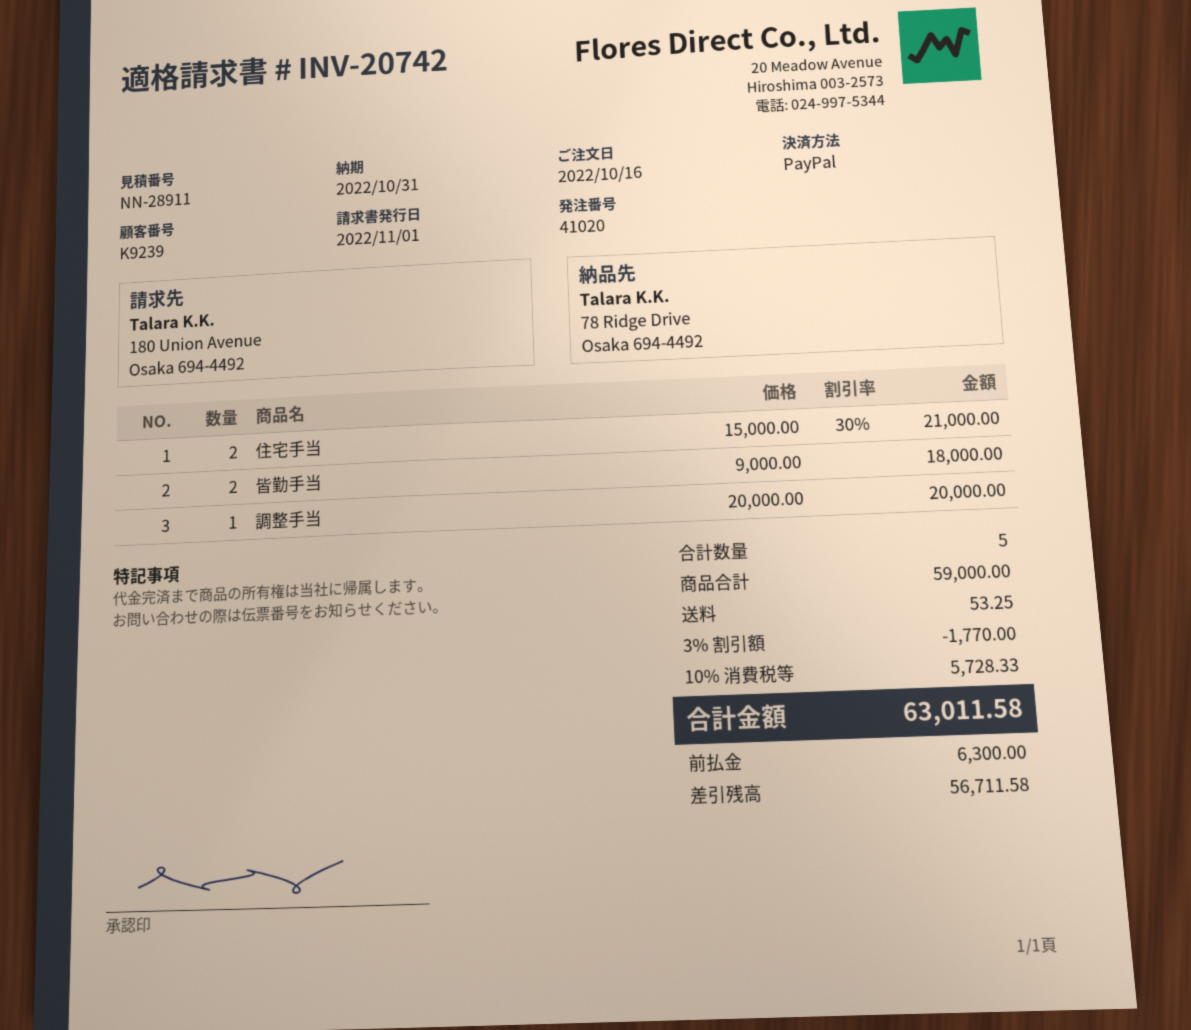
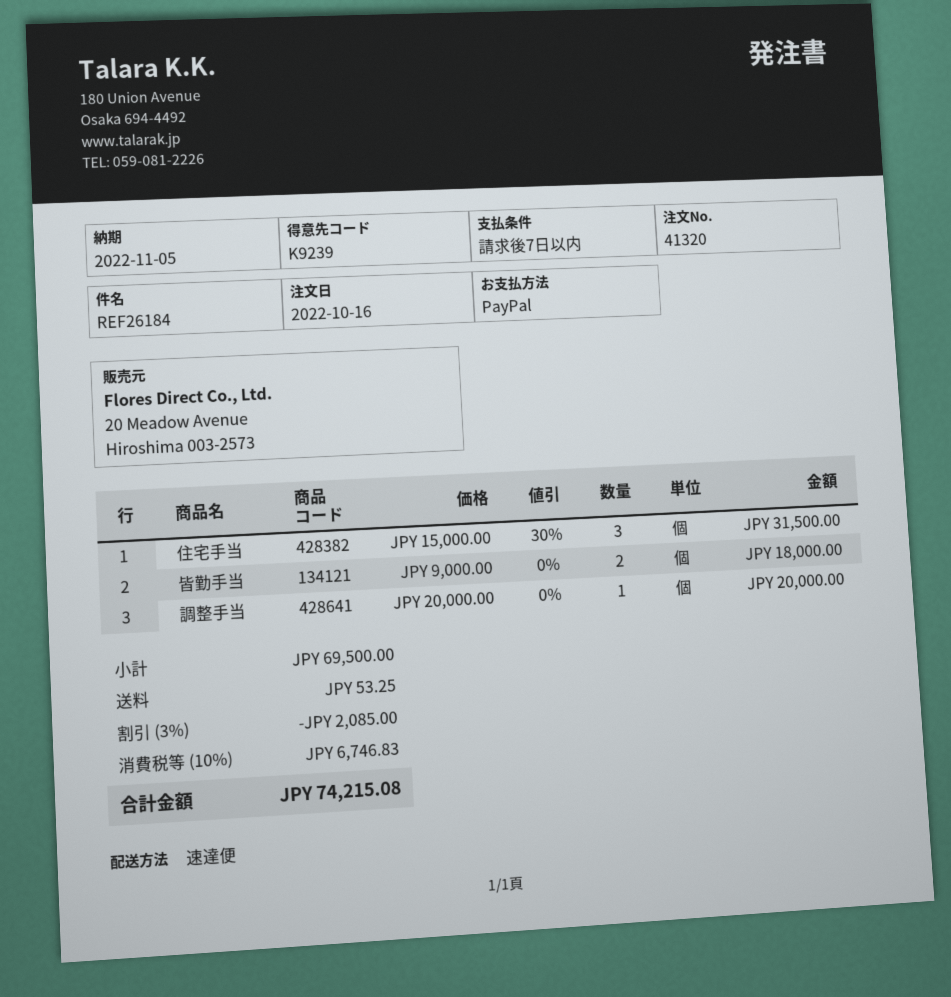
order number: 41020 -> 41320
delivery date: 2022-10-31 -> 2022-11-05
住宅手当: 2 x 15000.00 - 30% = 21000.00 -> 3 x 15000.00 - 30% = 31500.00
subtotal: 59000.00 -> 69500.00
discount: 3% = 1770.00 -> 3% = 2085.00
tax: 10% = 5728.33 -> 10% = 6746.83
total: 63011.58 -> 74215.08

